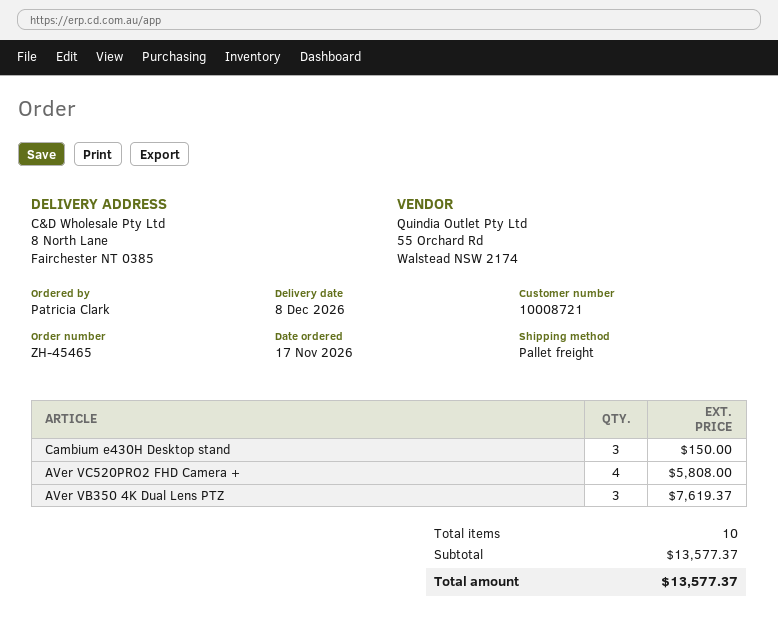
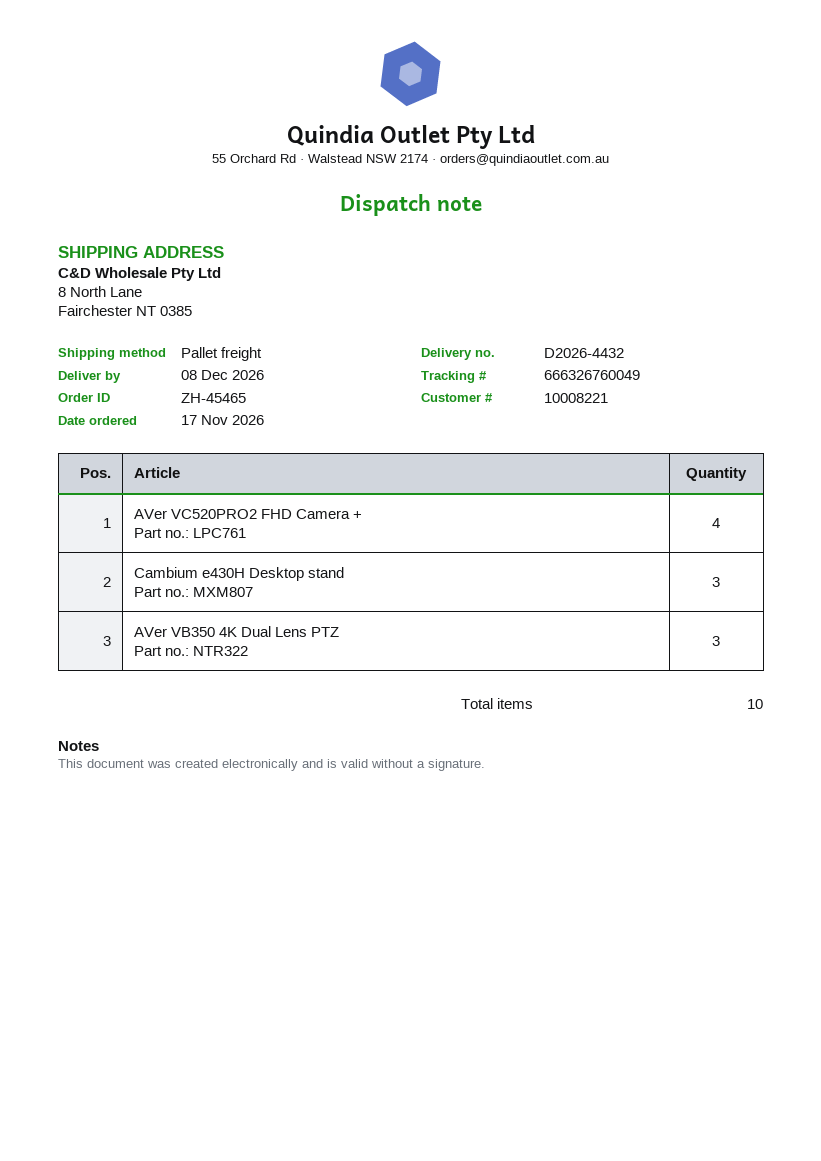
customer number: 10008721 -> 10008221

